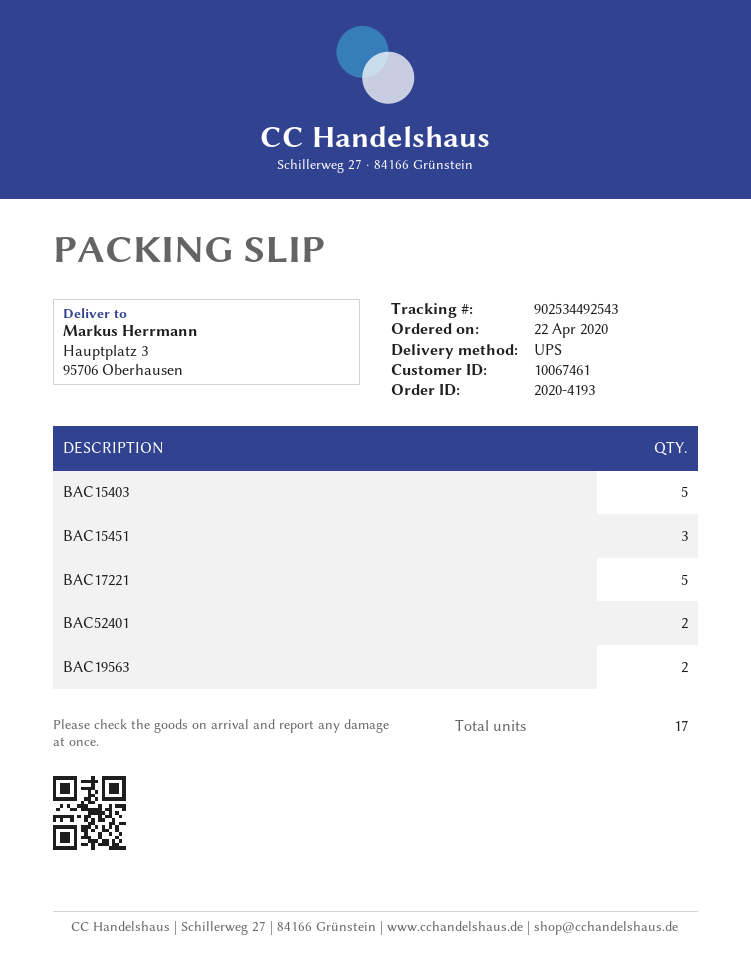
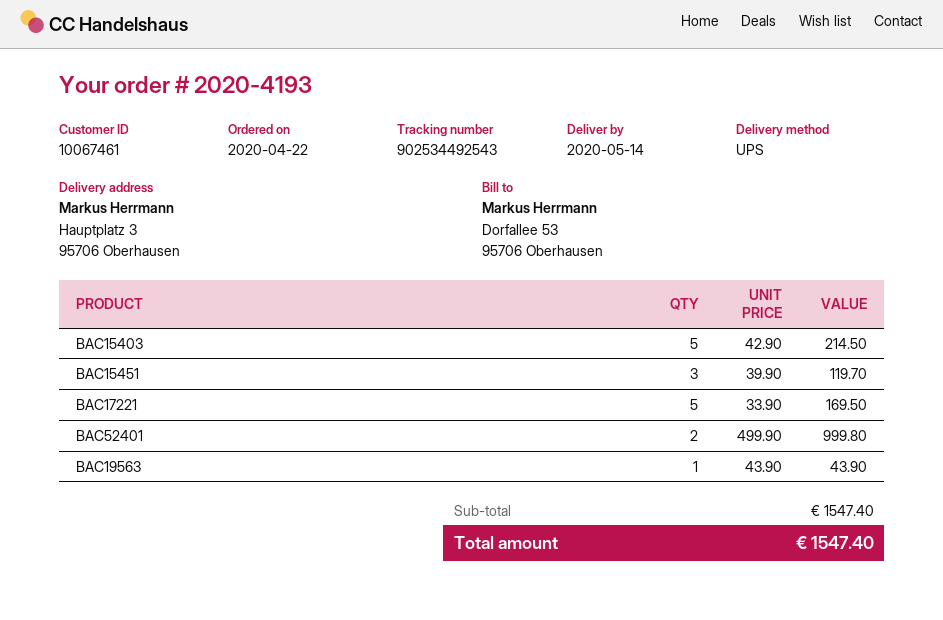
BAC19563: 2 -> 1

